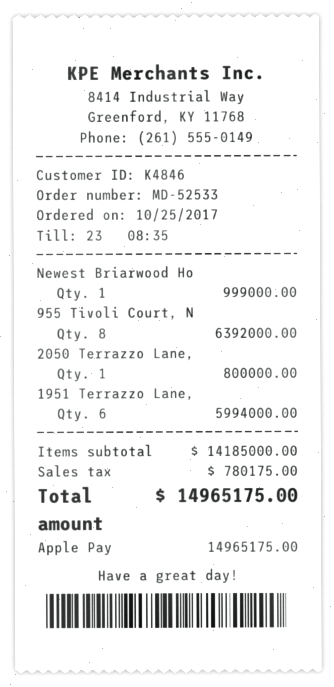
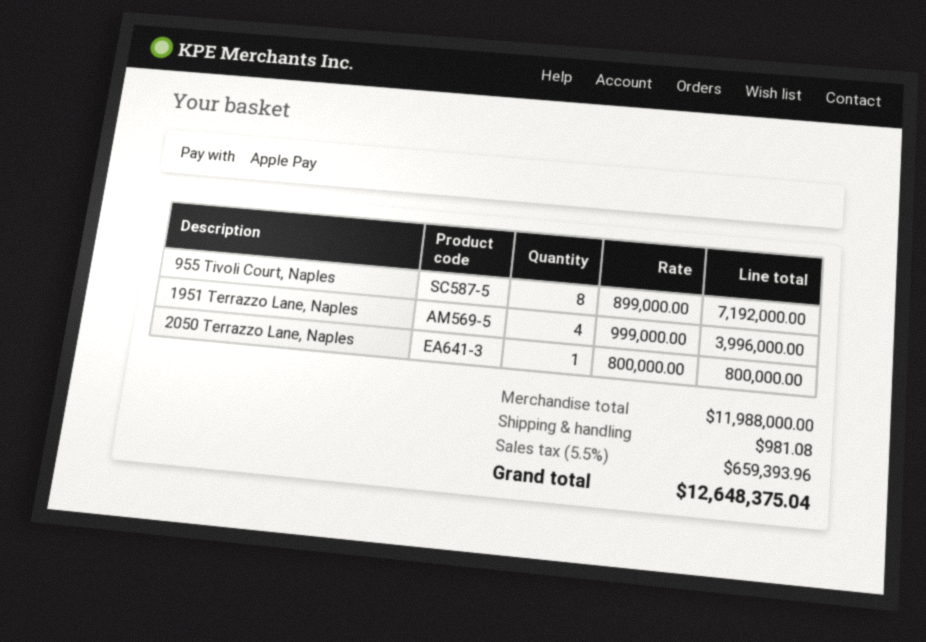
Newest Briarwood Ho: 1 for 999000.00 -> none
955 Tivoli Court, N: 8 for 6392000.00 -> 8 for 7192000.00
1951 Terrazzo Lane,: 6 for 5994000.00 -> 4 for 3996000.00
subtotal: 14185000.00 -> 11988000.00
shipping: none -> 981.08
tax: 780175.00 -> 659393.96
total: 14965175.00 -> 12648375.04

